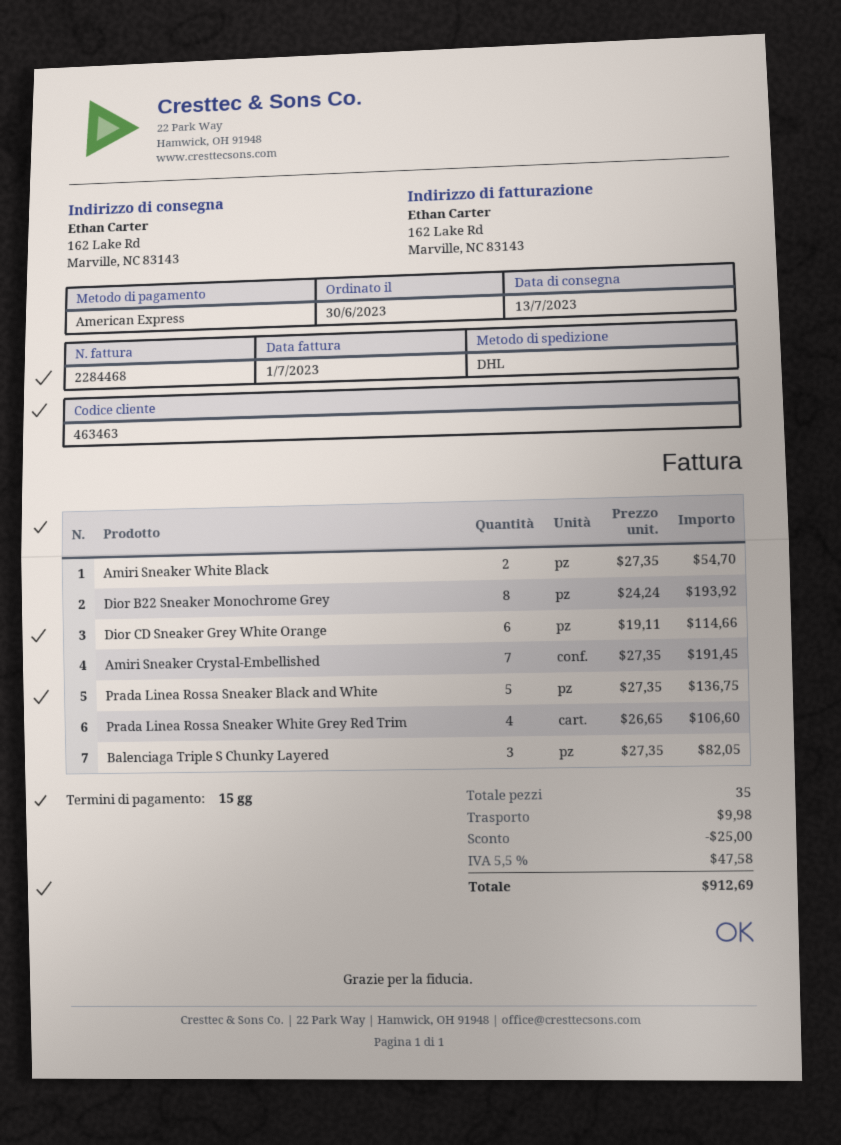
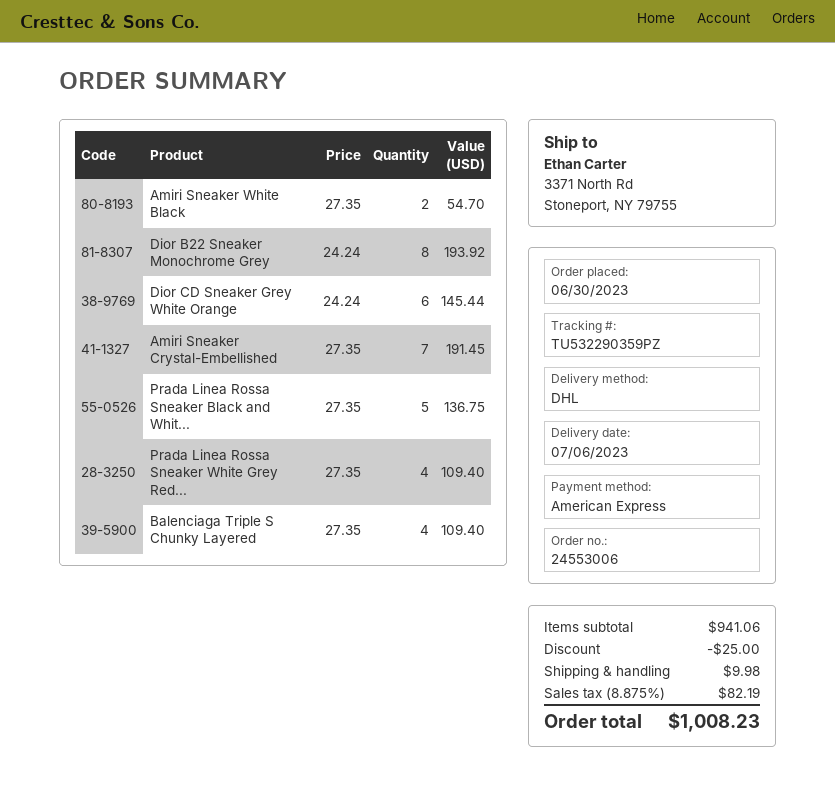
delivery date: 2023-07-13 -> 2023-07-06
ship to: 162 Lake Rd, Marville, NC 83143 -> 3371 North Rd, Stoneport, NY 79755
Dior CD Sneaker Grey White Orange: 6 x 19.11 = 114.66 -> 6 x 24.24 = 145.44
Prada Linea Rossa Sneaker White Grey Red Trim: 4 x 26.65 = 106.60 -> 4 x 27.35 = 109.40
Balenciaga Triple S Chunky Layered: 3 x 27.35 = 82.05 -> 4 x 27.35 = 109.40
tax: 5.5% = 47.58 -> 8.875% = 82.19
total: 912.69 -> 1008.23

